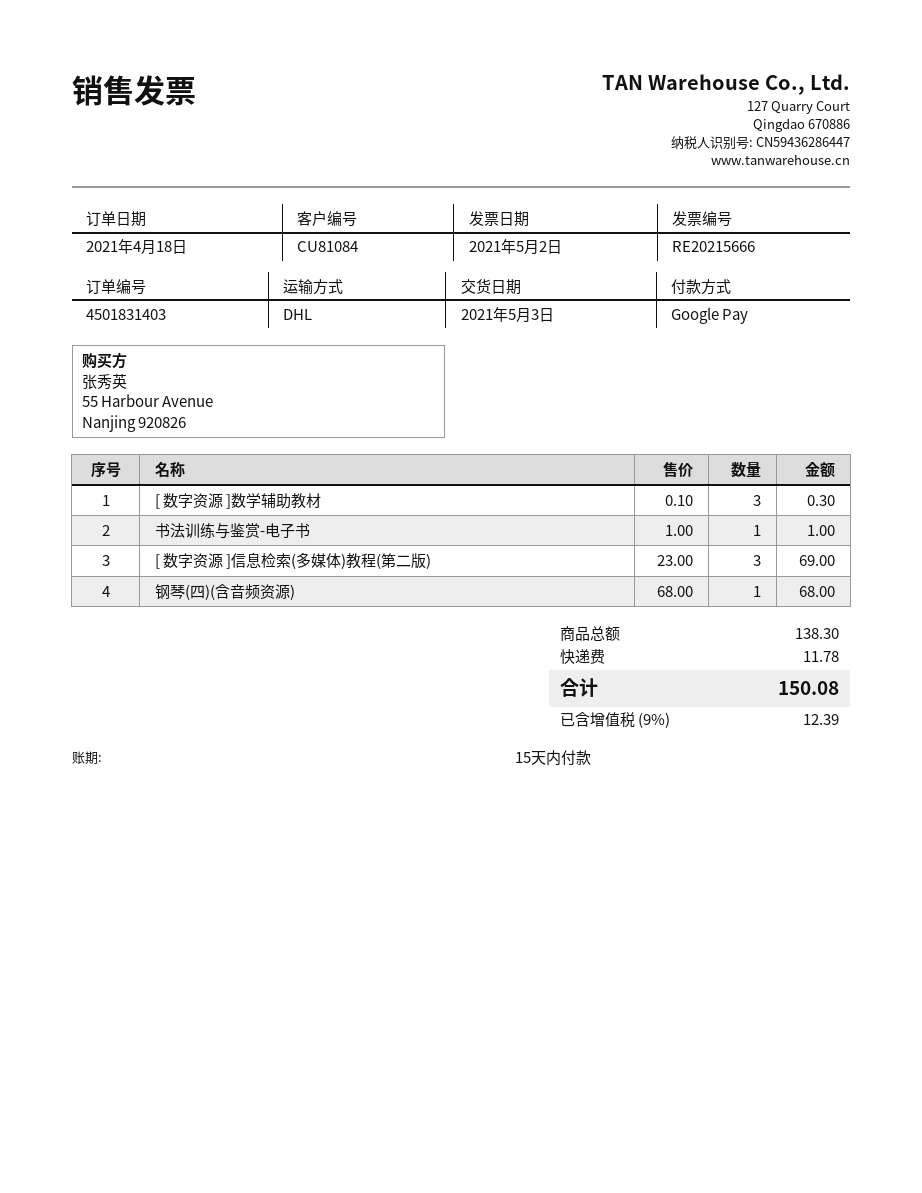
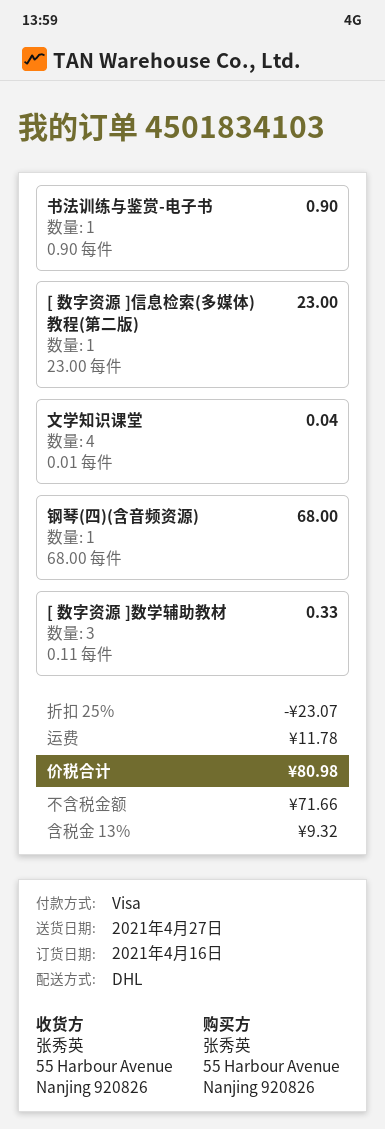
order number: 4501831403 -> 4501834103
order date: 2021-04-18 -> 2021-04-16
delivery date: 2021-05-03 -> 2021-04-27
payment method: Google Pay -> Visa
[ 数字资源 ]数学辅助教材: 3 x 0.10 = 0.30 -> 3 x 0.11 = 0.33
书法训练与鉴赏-电子书: 1 x 1.00 = 1.00 -> 1 x 0.90 = 0.90
[ 数字资源 ]信息检索(多媒体)教程(第二版): 3 x 23.00 = 69.00 -> 1 x 23.00 = 23.00
文学知识课堂: none -> 4 x 0.01 = 0.04
discount: none -> 25% = 23.07
tax: 9% = 12.39 -> 13% = 9.32
total: 150.08 -> 80.98

